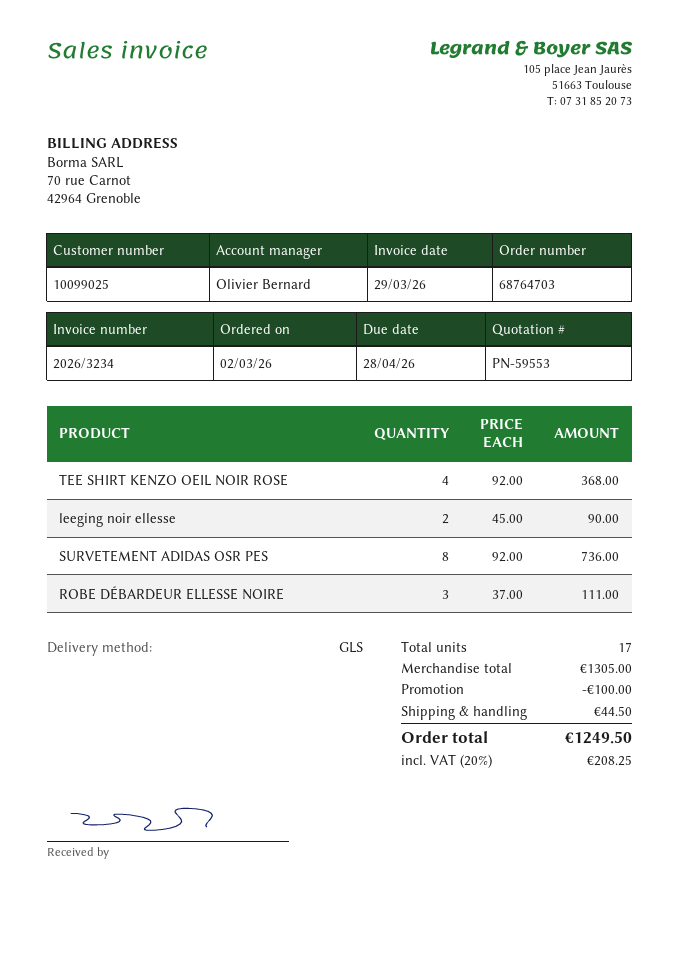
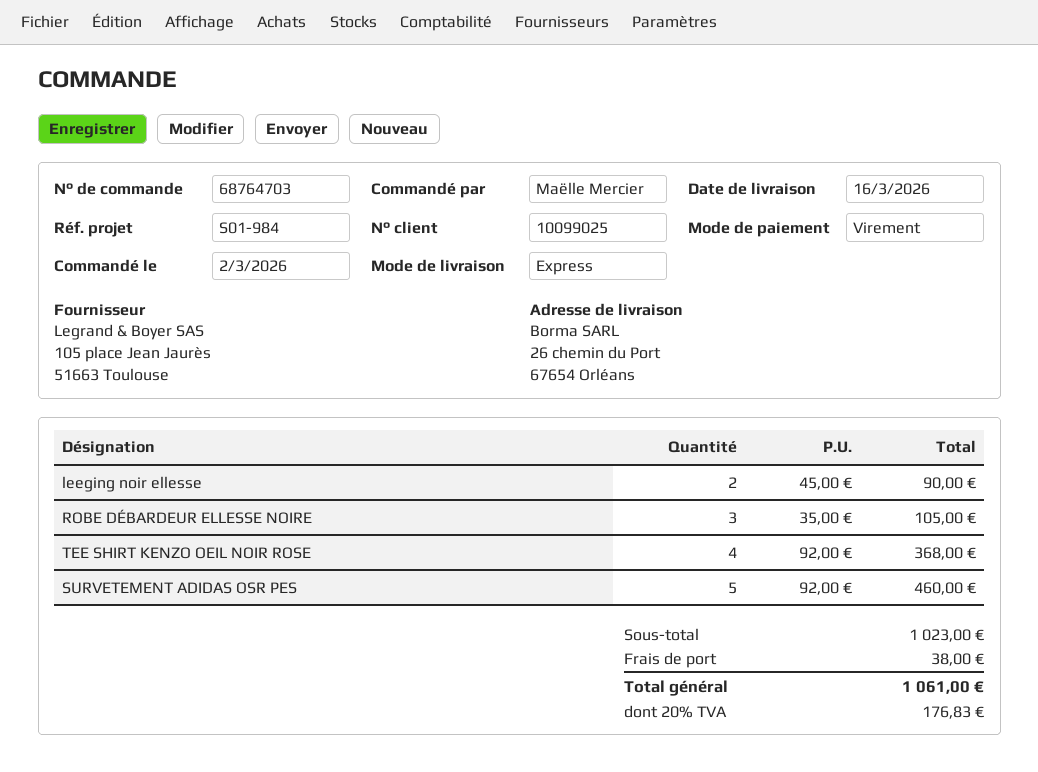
shipping method: GLS -> express
SURVETEMENT ADIDAS OSR PES: 8 x 92.00 = 736.00 -> 5 x 92.00 = 460.00
ROBE DÉBARDEUR ELLESSE NOIRE: 3 x 37.00 = 111.00 -> 3 x 35.00 = 105.00
subtotal: 1305.00 -> 1023.00
discount: 100.00 -> none
shipping: 44.50 -> 38.00
tax: 20% = 208.25 -> 20% = 176.83
total: 1249.50 -> 1061.00

